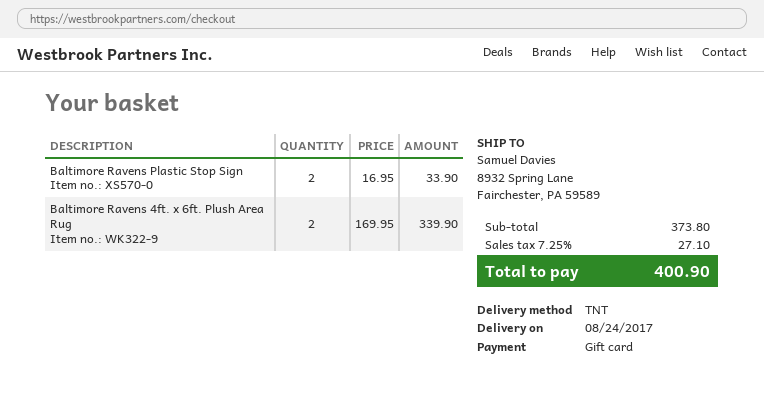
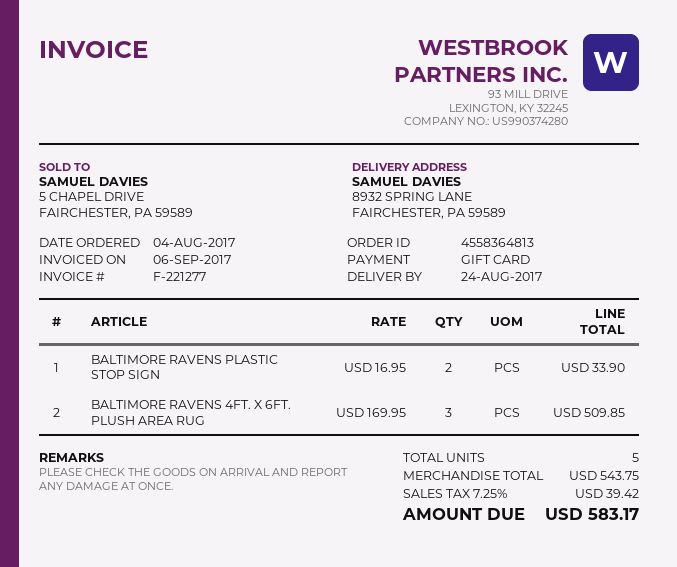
Baltimore Ravens 4ft. x 6ft. Plush Area Rug: 2 x 169.95 = 339.90 -> 3 x 169.95 = 509.85
subtotal: 373.80 -> 543.75
tax: 7.25% = 27.10 -> 7.25% = 39.42
total: 400.90 -> 583.17

